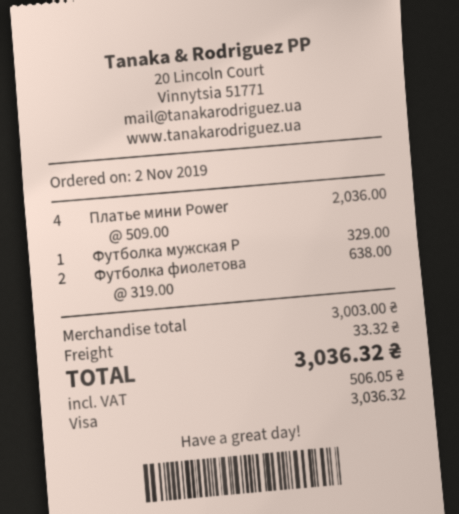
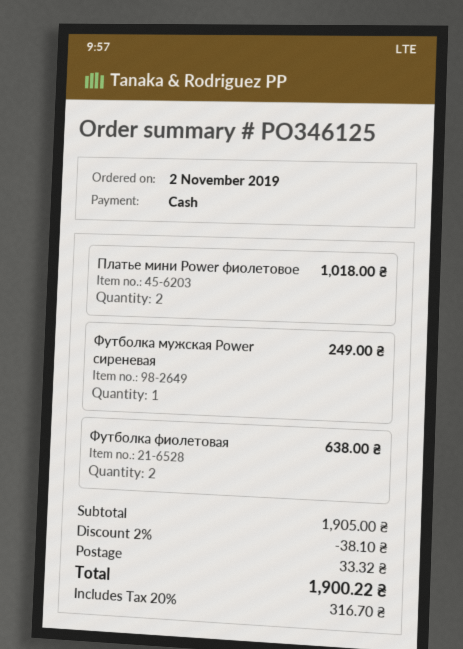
payment method: Visa -> cash
Платье мини Power: 4 for 2036.00 -> 2 for 1018.00
Футболка мужская P: 1 for 329.00 -> 1 for 249.00
subtotal: 3003.00 -> 1905.00
discount: none -> 2% = 38.10
tax: 506.05 -> 316.70
total: 3036.32 -> 1900.22

